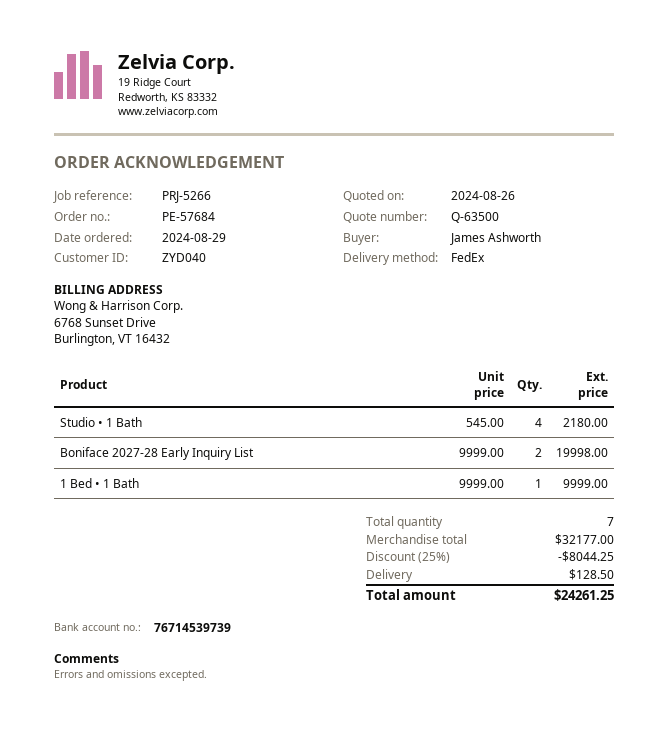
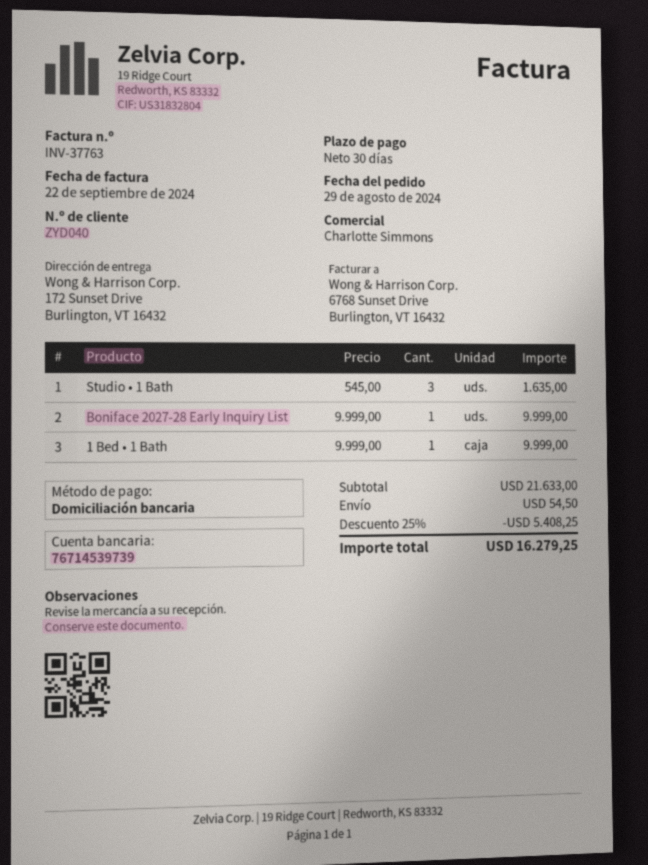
Studio • 1 Bath: 4 x 545.00 = 2180.00 -> 3 x 545.00 = 1635.00
Boniface 2027-28 Early Inquiry List: 2 x 9999.00 = 19998.00 -> 1 x 9999.00 = 9999.00
subtotal: 32177.00 -> 21633.00
discount: 25% = 8044.25 -> 25% = 5408.25
shipping: 128.50 -> 54.50
total: 24261.25 -> 16279.25

